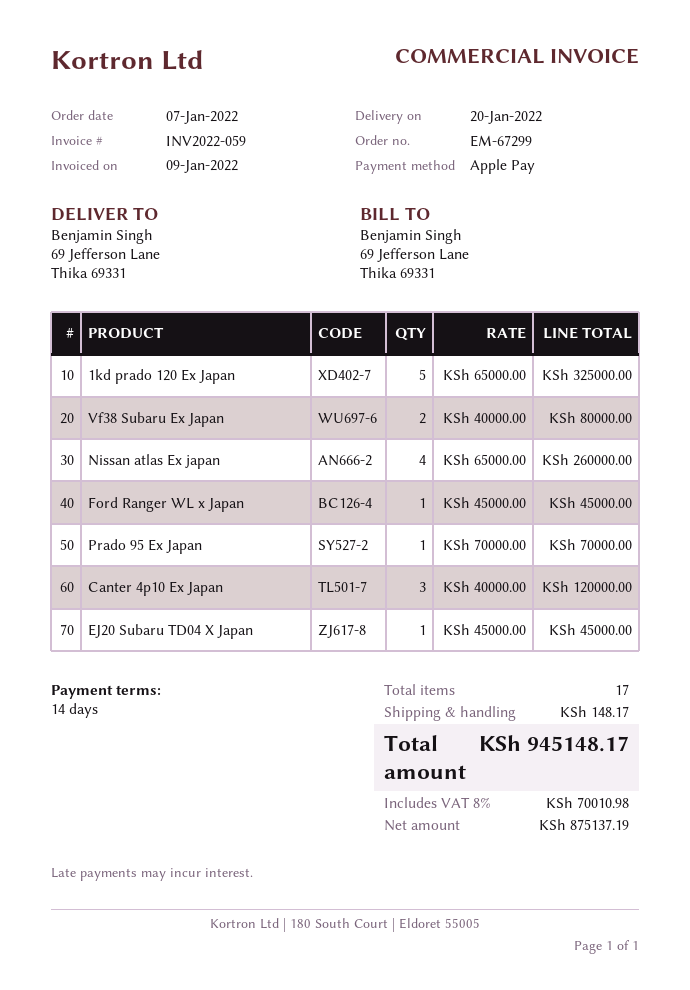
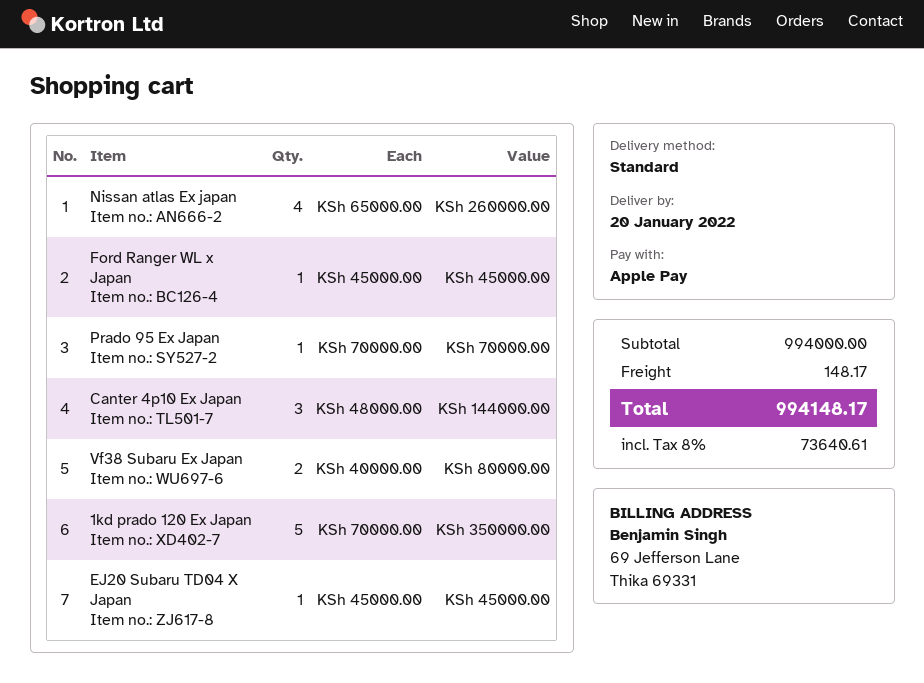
1kd prado 120 Ex Japan: 5 x 65000.00 = 325000.00 -> 5 x 70000.00 = 350000.00
Canter 4p10 Ex Japan: 3 x 40000.00 = 120000.00 -> 3 x 48000.00 = 144000.00
tax: 8% = 70010.98 -> 8% = 73640.61
total: 945148.17 -> 994148.17

